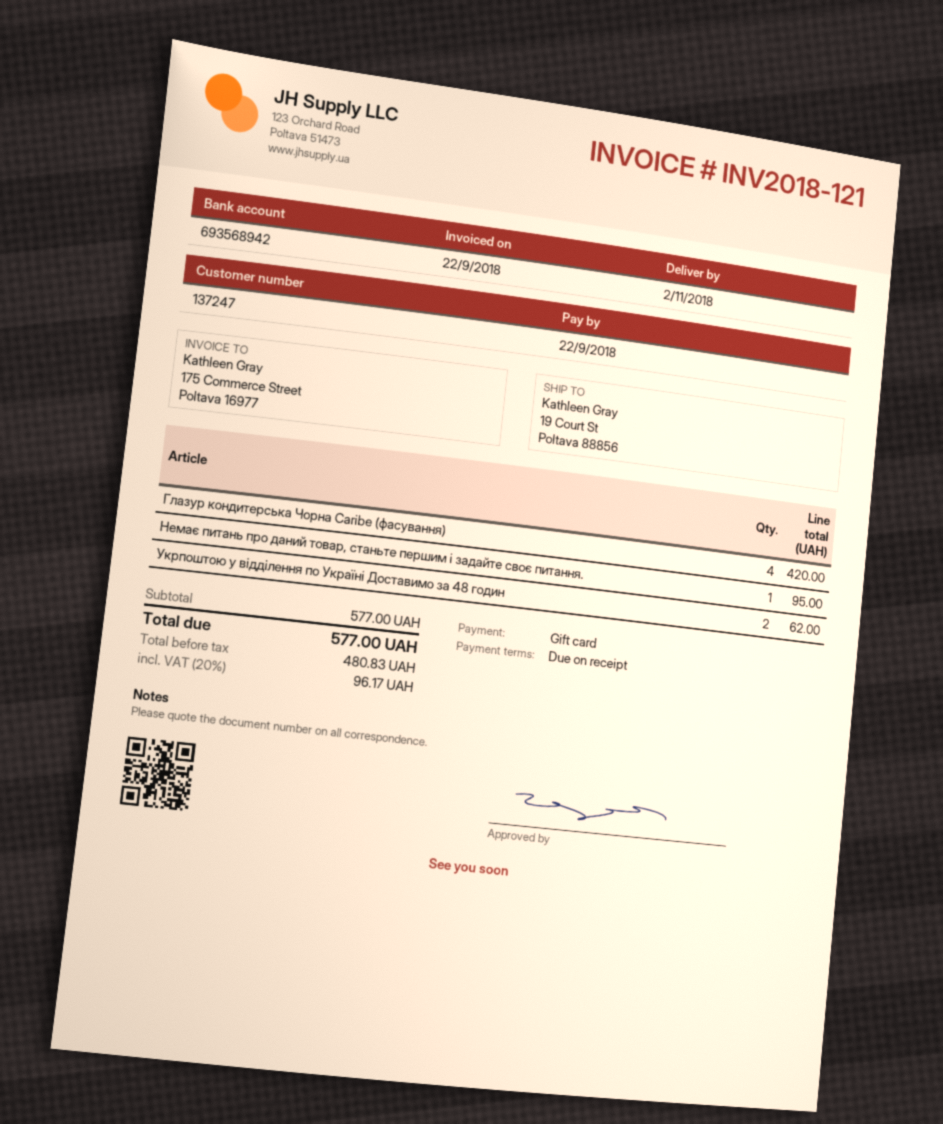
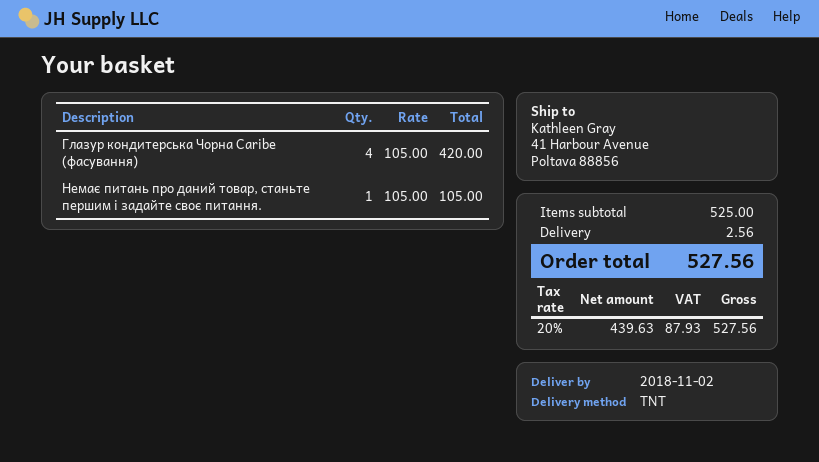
ship to: 19 Court St, Poltava 88856 -> 41 Harbour Avenue, Poltava 88856
Немає питань про даний товар, станьте першим і задайте своє питання.: 1 for 95.00 -> 1 for 105.00
Укрпоштою у відділення по Україні Доставимо за 48 годин: 2 for 62.00 -> none
subtotal: 577.00 -> 525.00
shipping: none -> 2.56
net: 480.83 -> 439.63
tax: 20% = 96.17 -> 20% = 87.93
total: 577.00 -> 527.56

